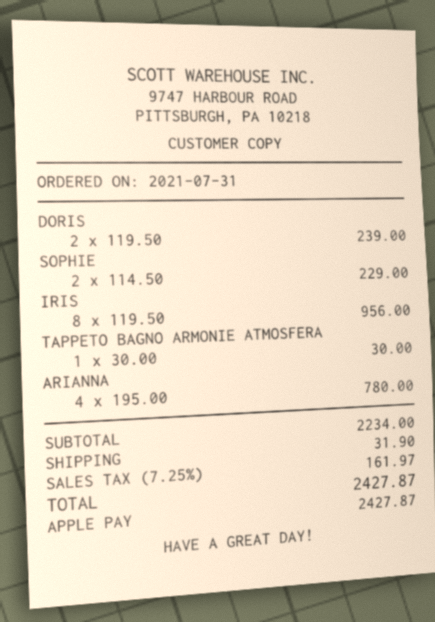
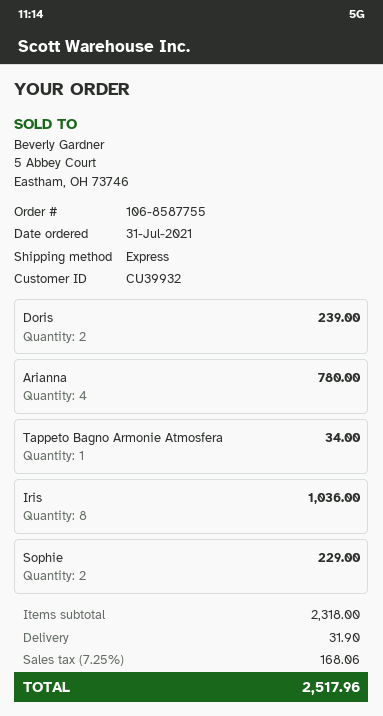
IRIS: 8 for 956.00 -> 8 for 1036.00
TAPPETO BAGNO ARMONIE ATMOSFERA: 1 for 30.00 -> 1 for 34.00
subtotal: 2234.00 -> 2318.00
tax: 7.25% = 161.97 -> 7.25% = 168.06
total: 2427.87 -> 2517.96

